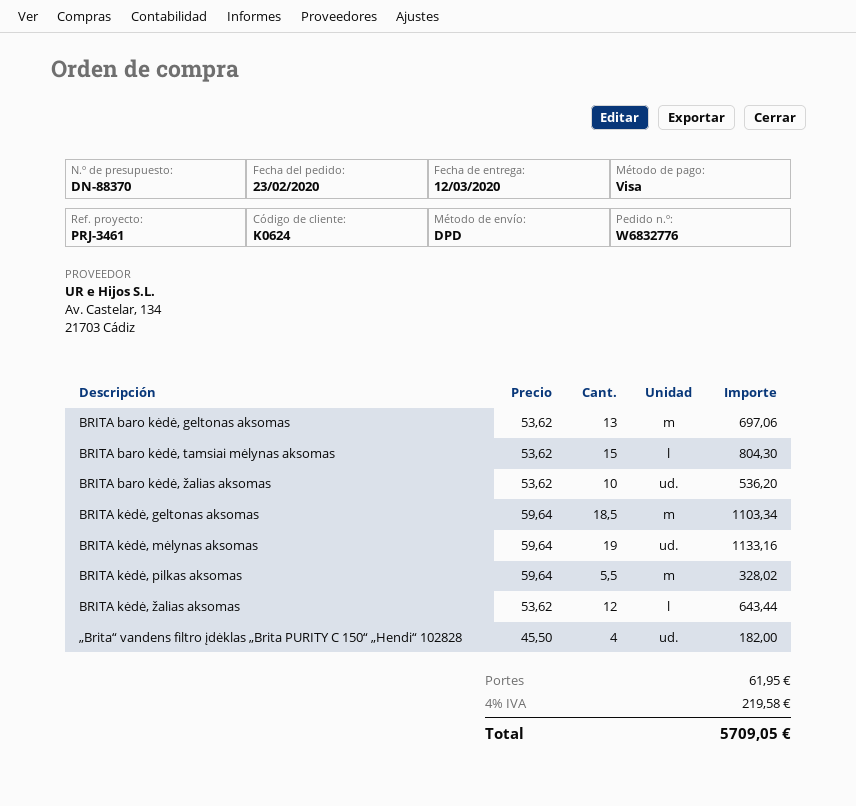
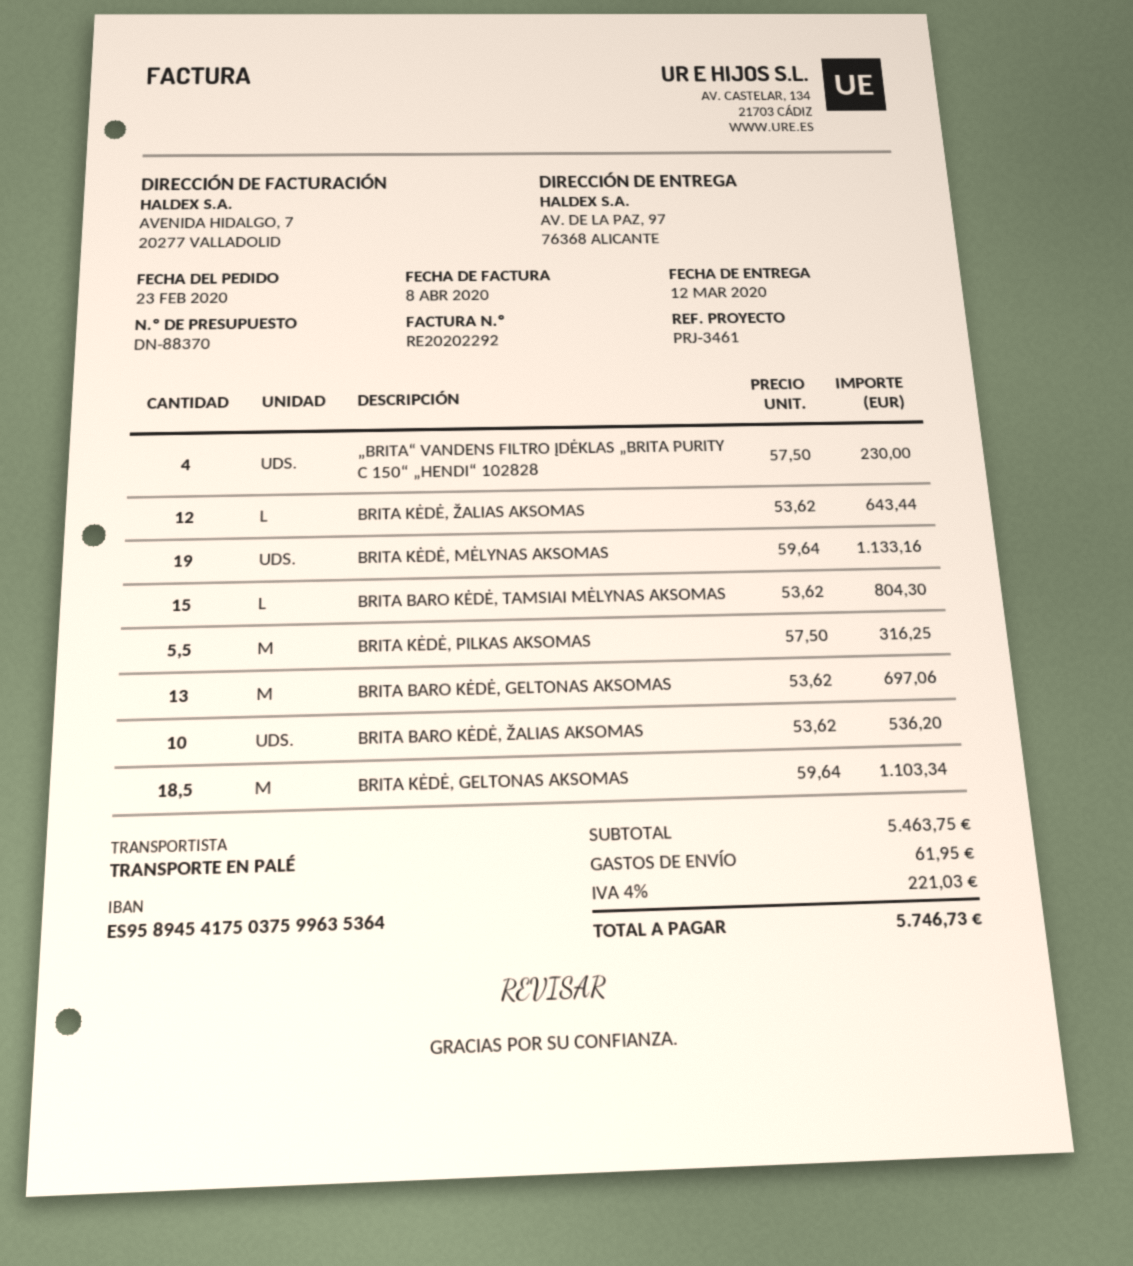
shipping method: DPD -> pallet freight
BRITA kėdė, pilkas aksomas: 5.5 x 59.64 = 328.02 -> 5.5 x 57.50 = 316.25
„Brita“ vandens filtro įdėklas „Brita PURITY C 150“ „Hendi“ 102828: 4 x 45.50 = 182.00 -> 4 x 57.50 = 230.00
tax: 4% = 219.58 -> 4% = 221.03
total: 5709.05 -> 5746.73

